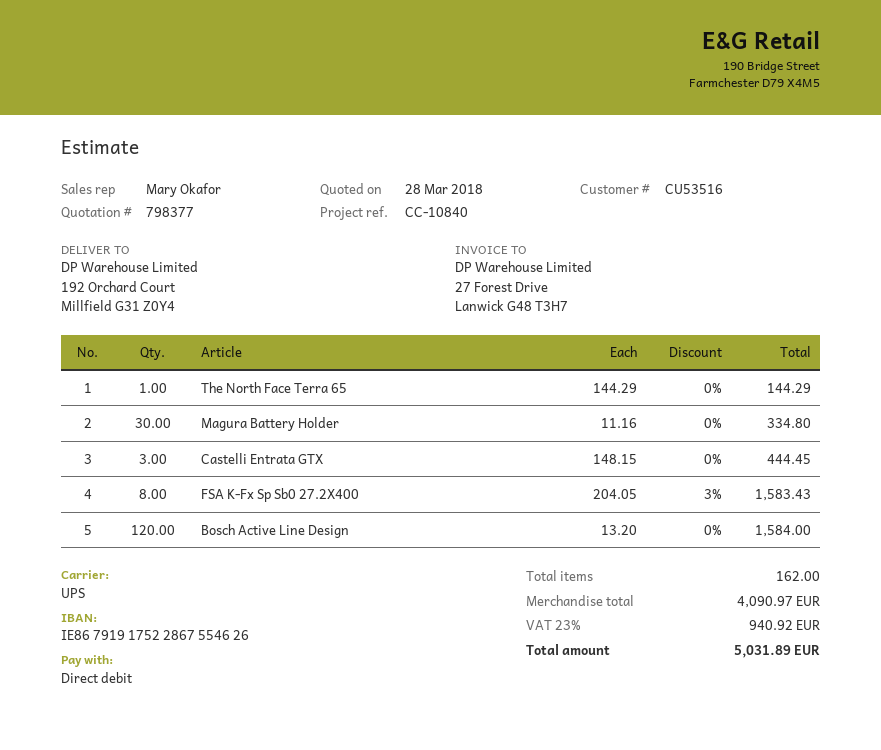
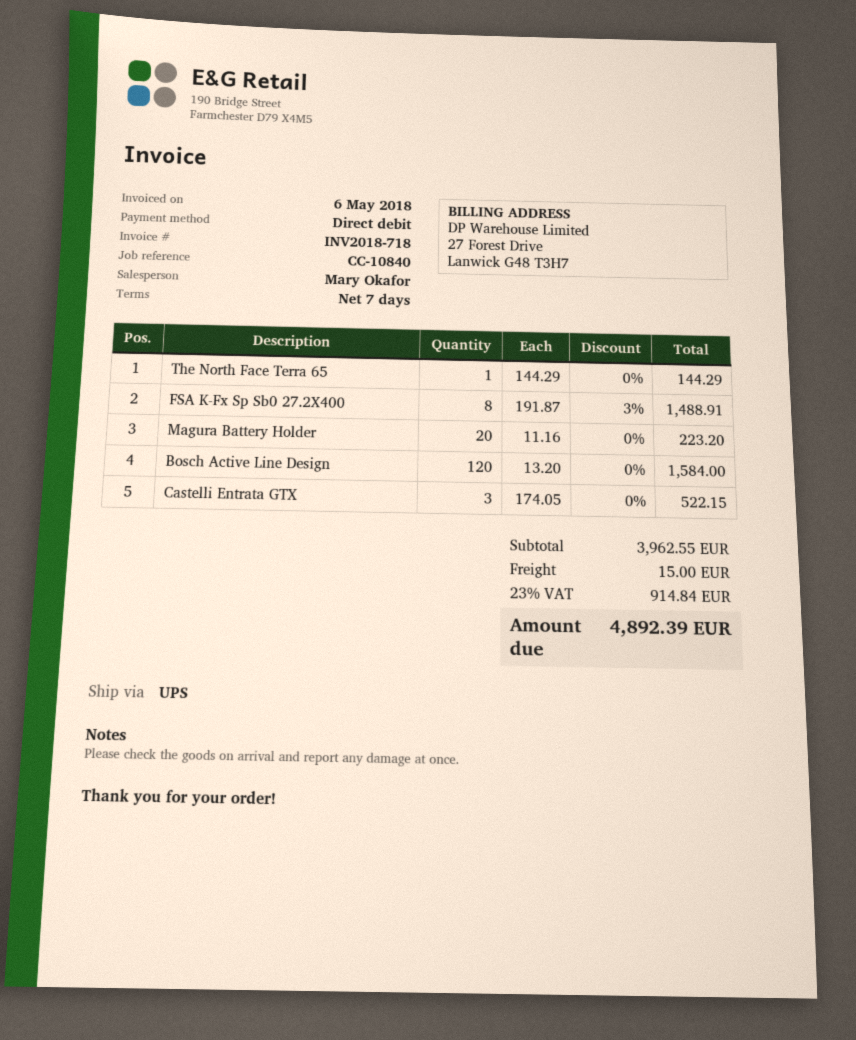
Magura Battery Holder: 30 x 11.16 = 334.80 -> 20 x 11.16 = 223.20
Castelli Entrata GTX: 3 x 148.15 = 444.45 -> 3 x 174.05 = 522.15
FSA K-Fx Sp Sb0 27.2X400: 8 x 204.05 - 3% = 1583.43 -> 8 x 191.87 - 3% = 1488.91
subtotal: 4090.97 -> 3962.55
shipping: none -> 15.00
tax: 23% = 940.92 -> 23% = 914.84
total: 5031.89 -> 4892.39

